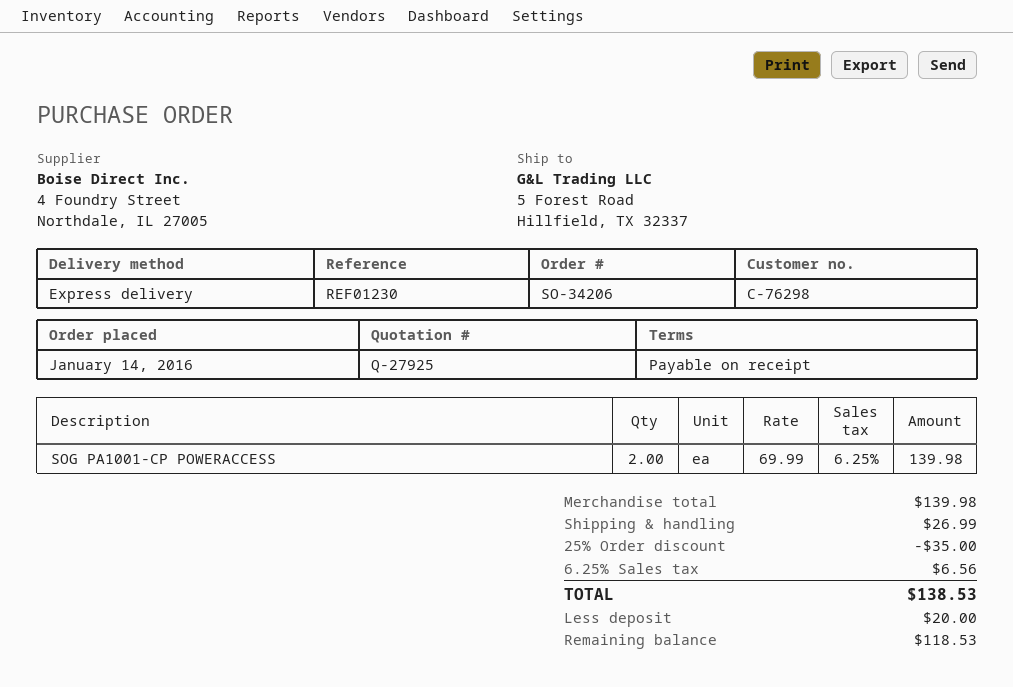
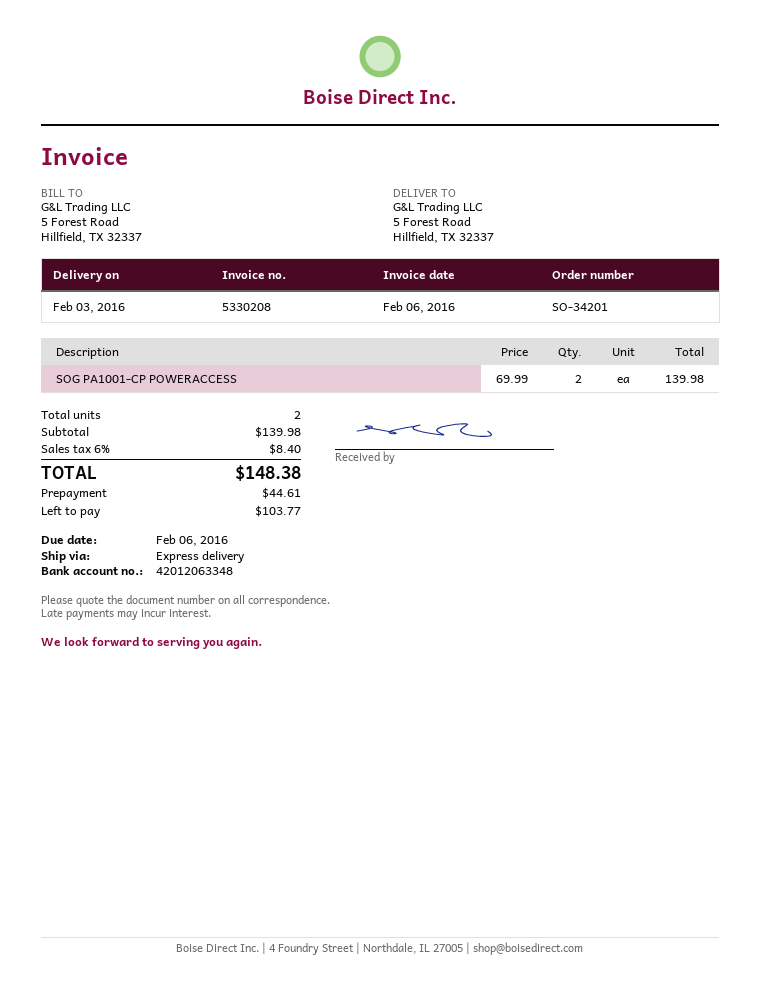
order number: SO-34206 -> SO-34201
discount: 25% = 35.00 -> none
shipping: 26.99 -> none
tax: 6.25% = 6.56 -> 6% = 8.40
total: 138.53 -> 148.38
deposit: 20.00 -> 44.61
balance: 118.53 -> 103.77

